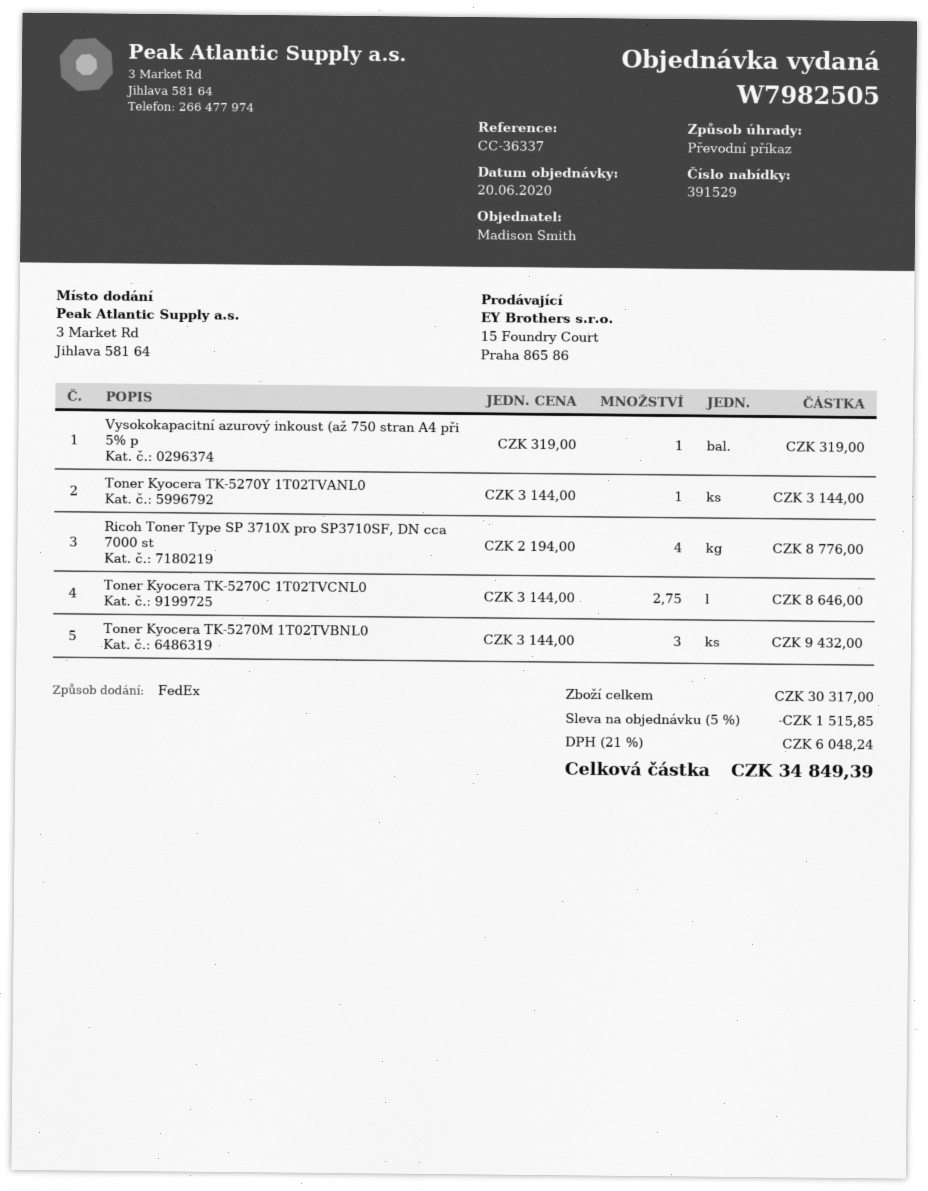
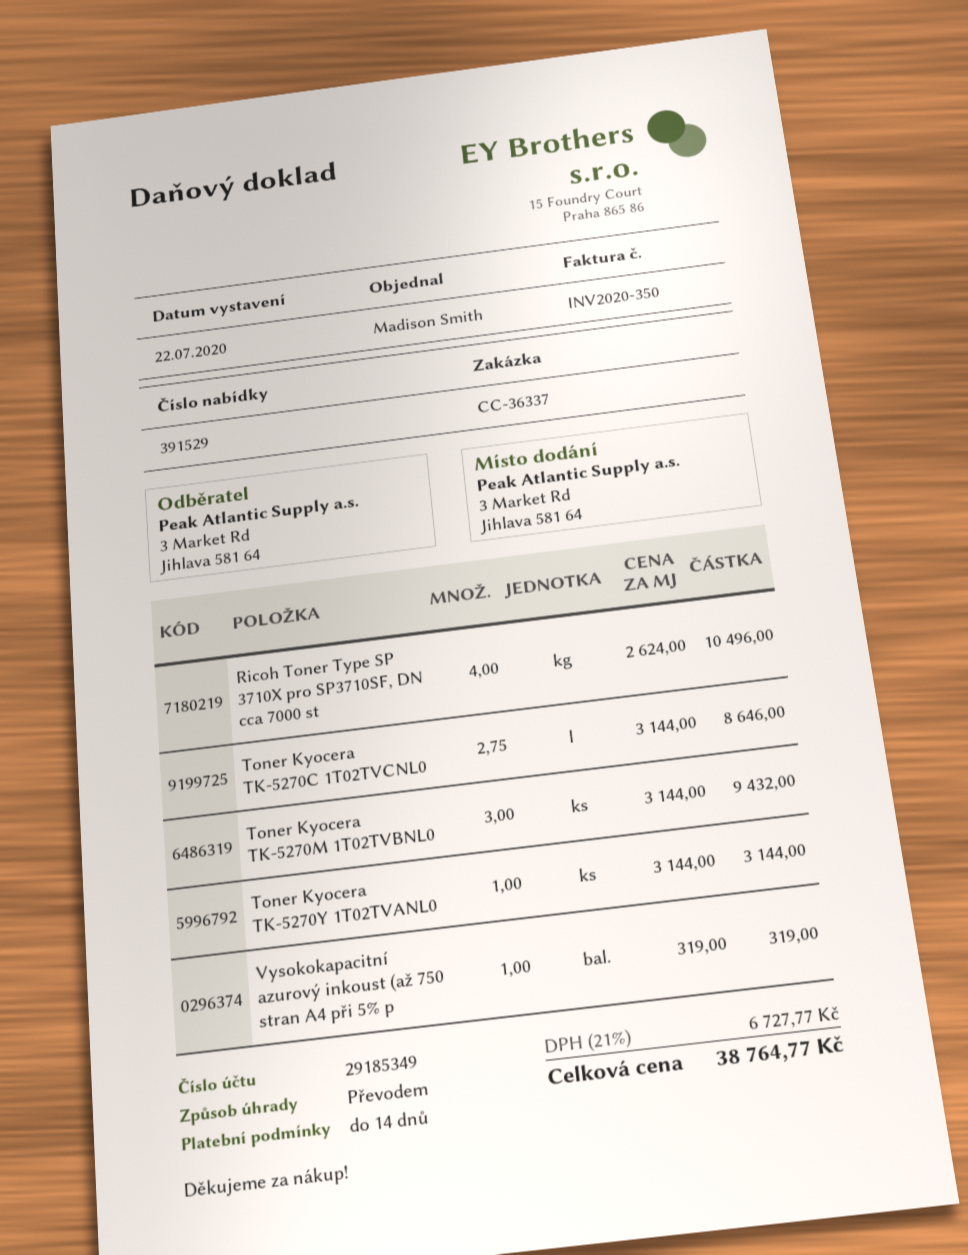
Ricoh Toner Type SP 3710X pro SP3710SF, DN cca 7000 st: 4 x 2194.00 = 8776.00 -> 4 x 2624.00 = 10496.00
discount: 5% = 1515.85 -> none
tax: 21% = 6048.24 -> 21% = 6727.77
total: 34849.39 -> 38764.77

